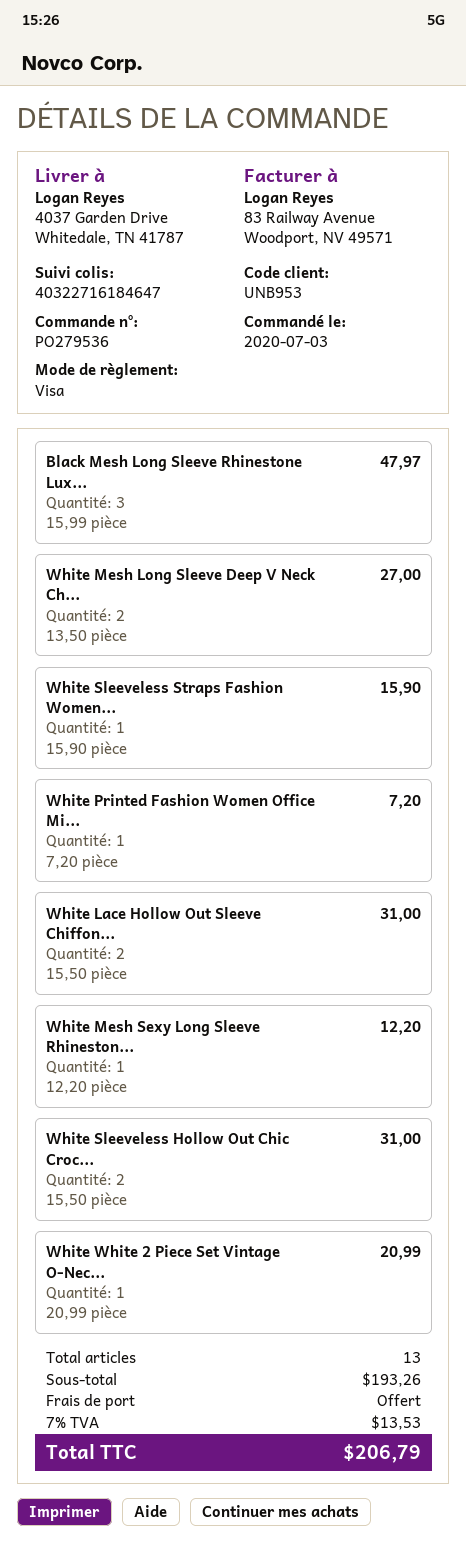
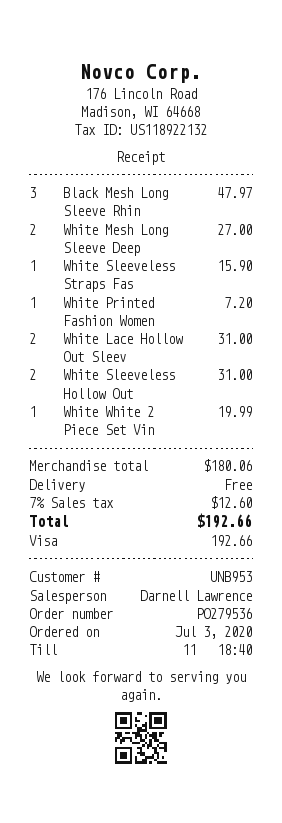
White Mesh Sexy Long Sleeve Rhineston...: 1 for 12.20 -> none
White White 2 Piece Set Vintage O-Nec...: 1 for 20.99 -> 1 for 19.99
subtotal: 193.26 -> 180.06
tax: 7% = 13.53 -> 7% = 12.60
total: 206.79 -> 192.66

